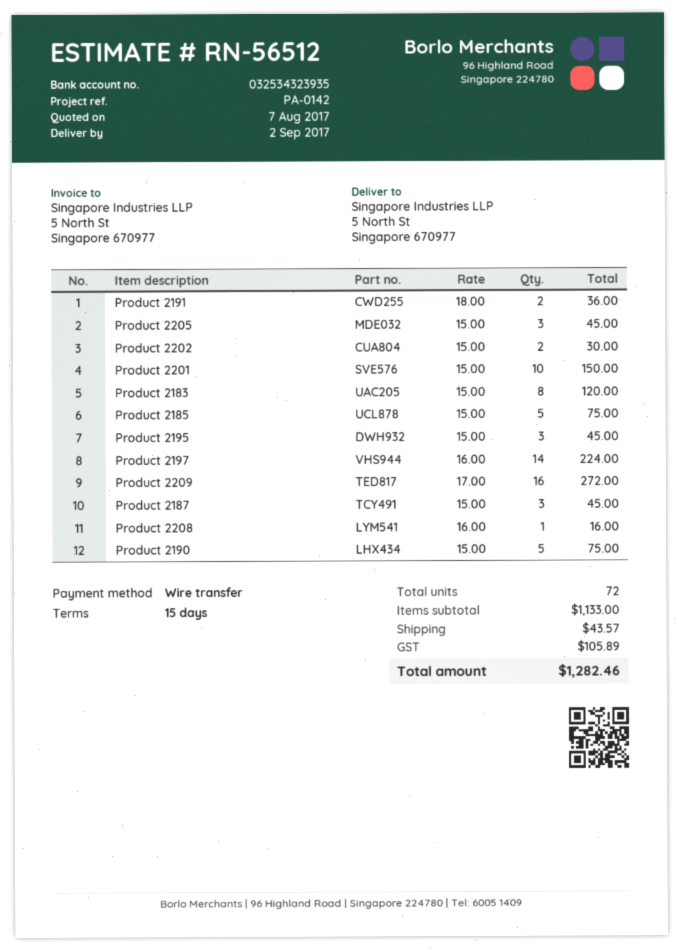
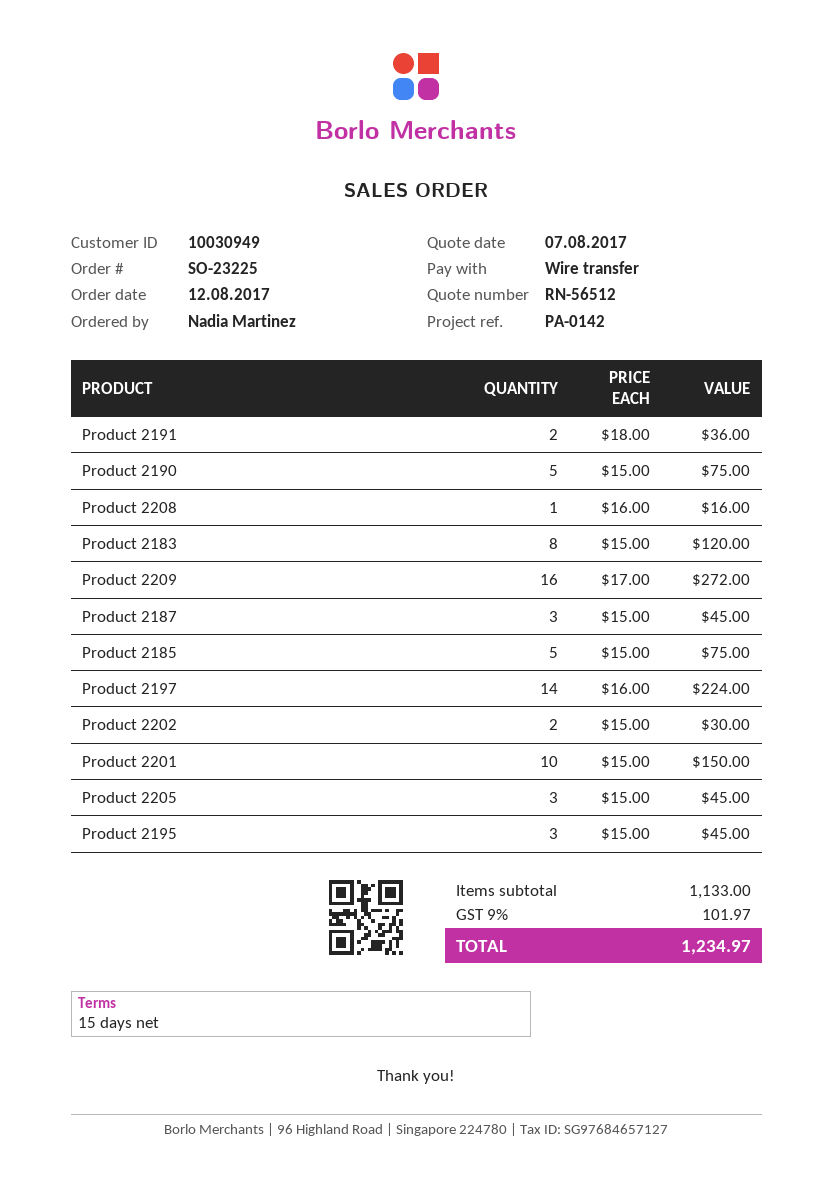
shipping: 43.57 -> none
tax: 105.89 -> 101.97
total: 1282.46 -> 1234.97

